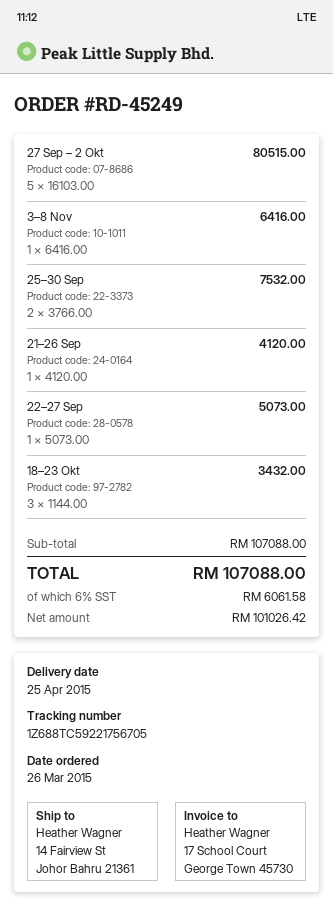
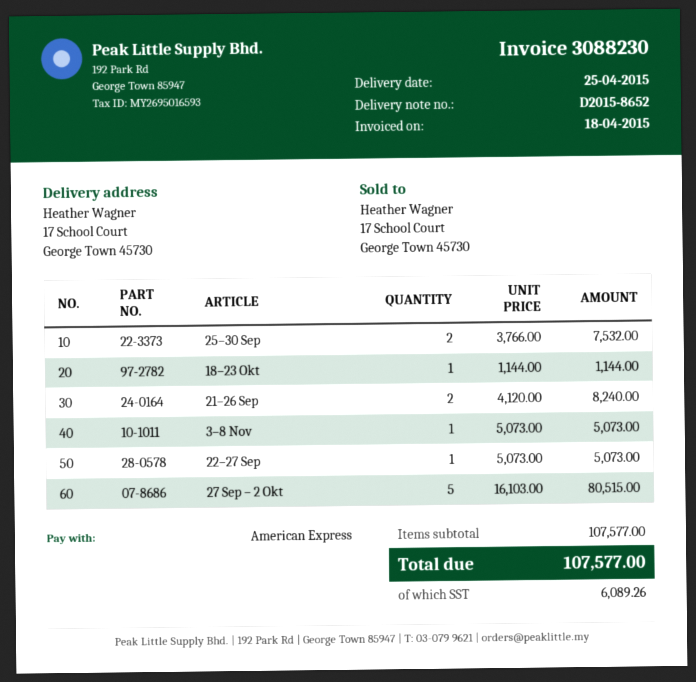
ship to: 14 Fairview St, Johor Bahru 21361 -> 17 School Court, George Town 45730
3–8 Nov: 1 x 6416.00 = 6416.00 -> 1 x 5073.00 = 5073.00
21–26 Sep: 1 x 4120.00 = 4120.00 -> 2 x 4120.00 = 8240.00
18–23 Okt: 3 x 1144.00 = 3432.00 -> 1 x 1144.00 = 1144.00
subtotal: 107088.00 -> 107577.00
tax: 6061.58 -> 6089.26
total: 107088.00 -> 107577.00

